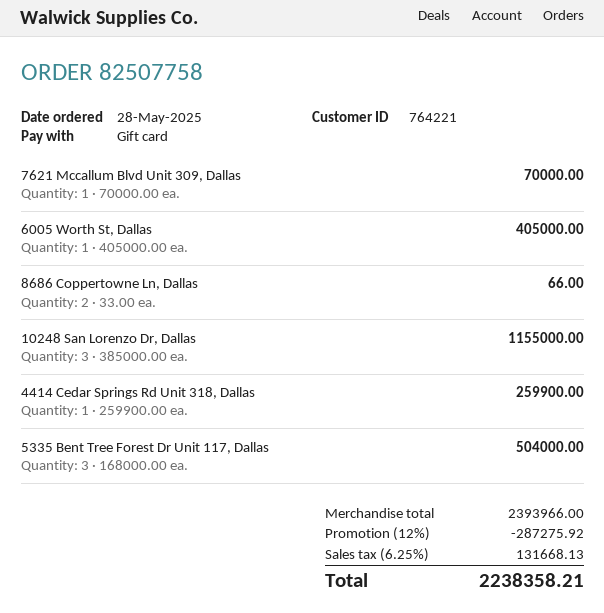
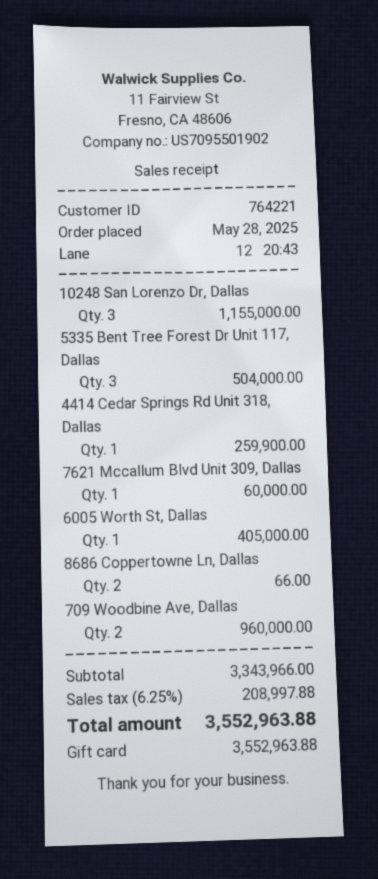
7621 Mccallum Blvd Unit 309, Dallas: 1 for 70000.00 -> 1 for 60000.00
709 Woodbine Ave, Dallas: none -> 2 for 960000.00
subtotal: 2393966.00 -> 3343966.00
discount: 12% = 287275.92 -> none
tax: 6.25% = 131668.13 -> 6.25% = 208997.88
total: 2238358.21 -> 3552963.88

